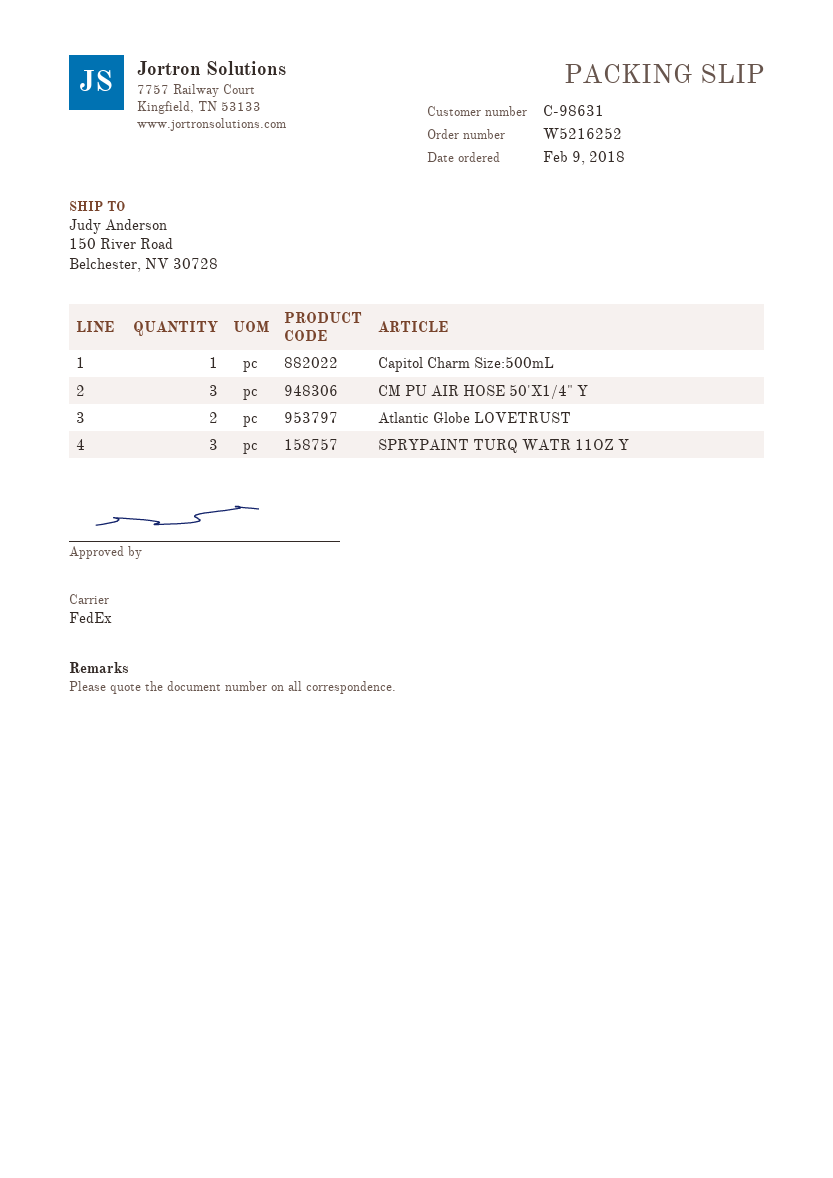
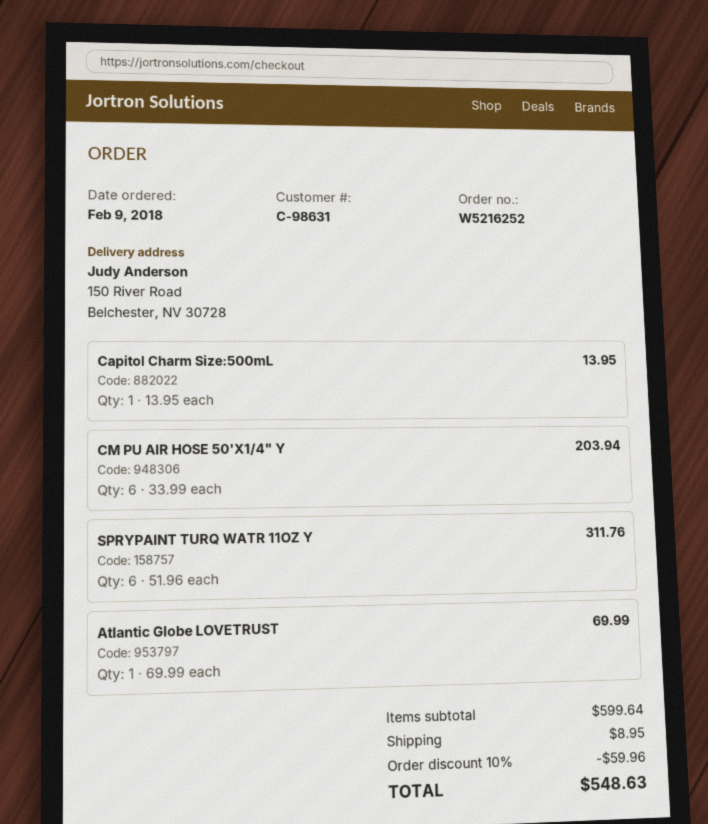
CM PU AIR HOSE 50'X1/4" Y: 3 -> 6
Atlantic Globe LOVETRUST: 2 -> 1
SPRYPAINT TURQ WATR 11OZ Y: 3 -> 6

